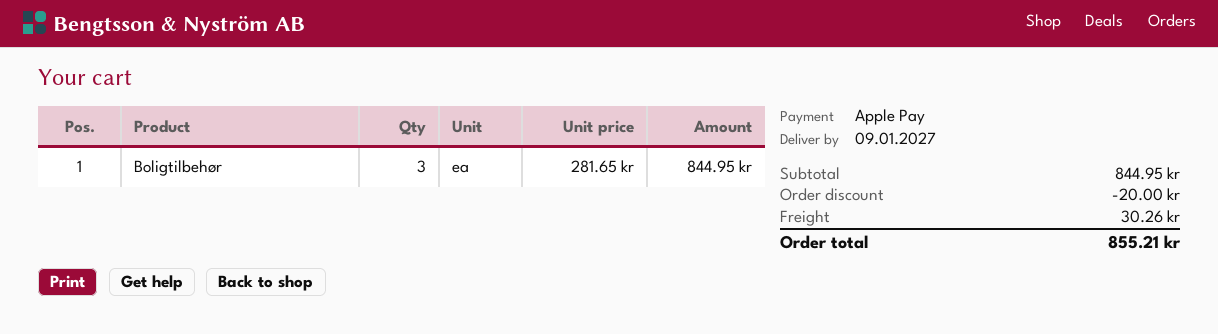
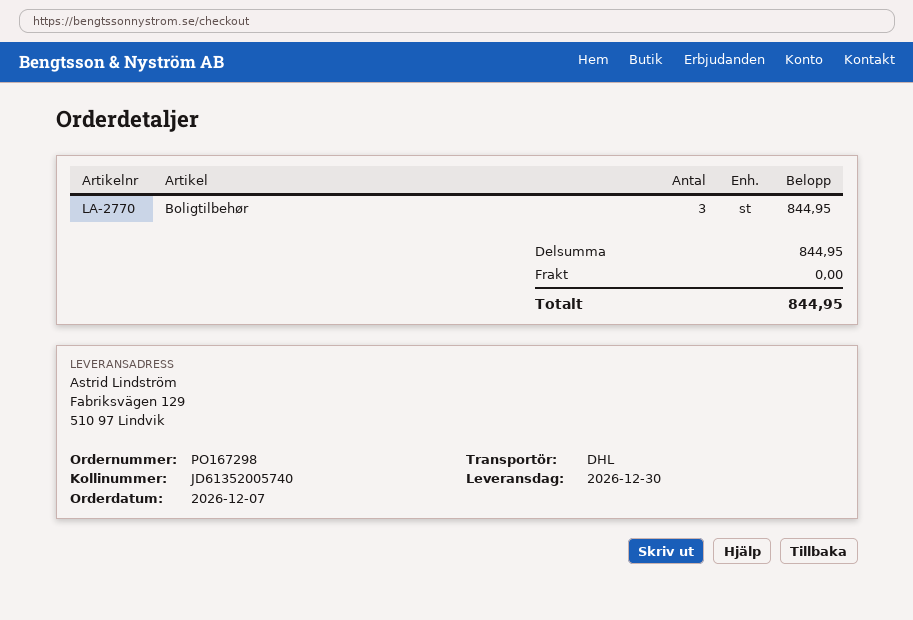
delivery date: 2027-01-09 -> 2026-12-30
discount: 20.00 -> none
shipping: 30.26 -> 0.00
total: 855.21 -> 844.95

